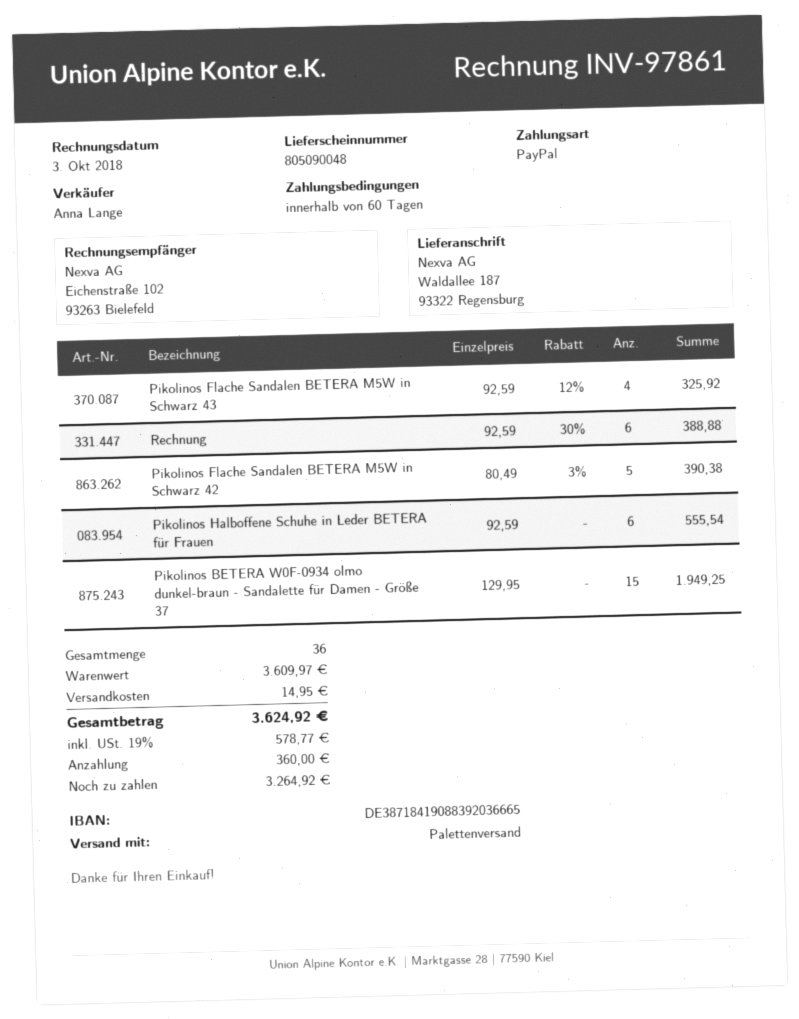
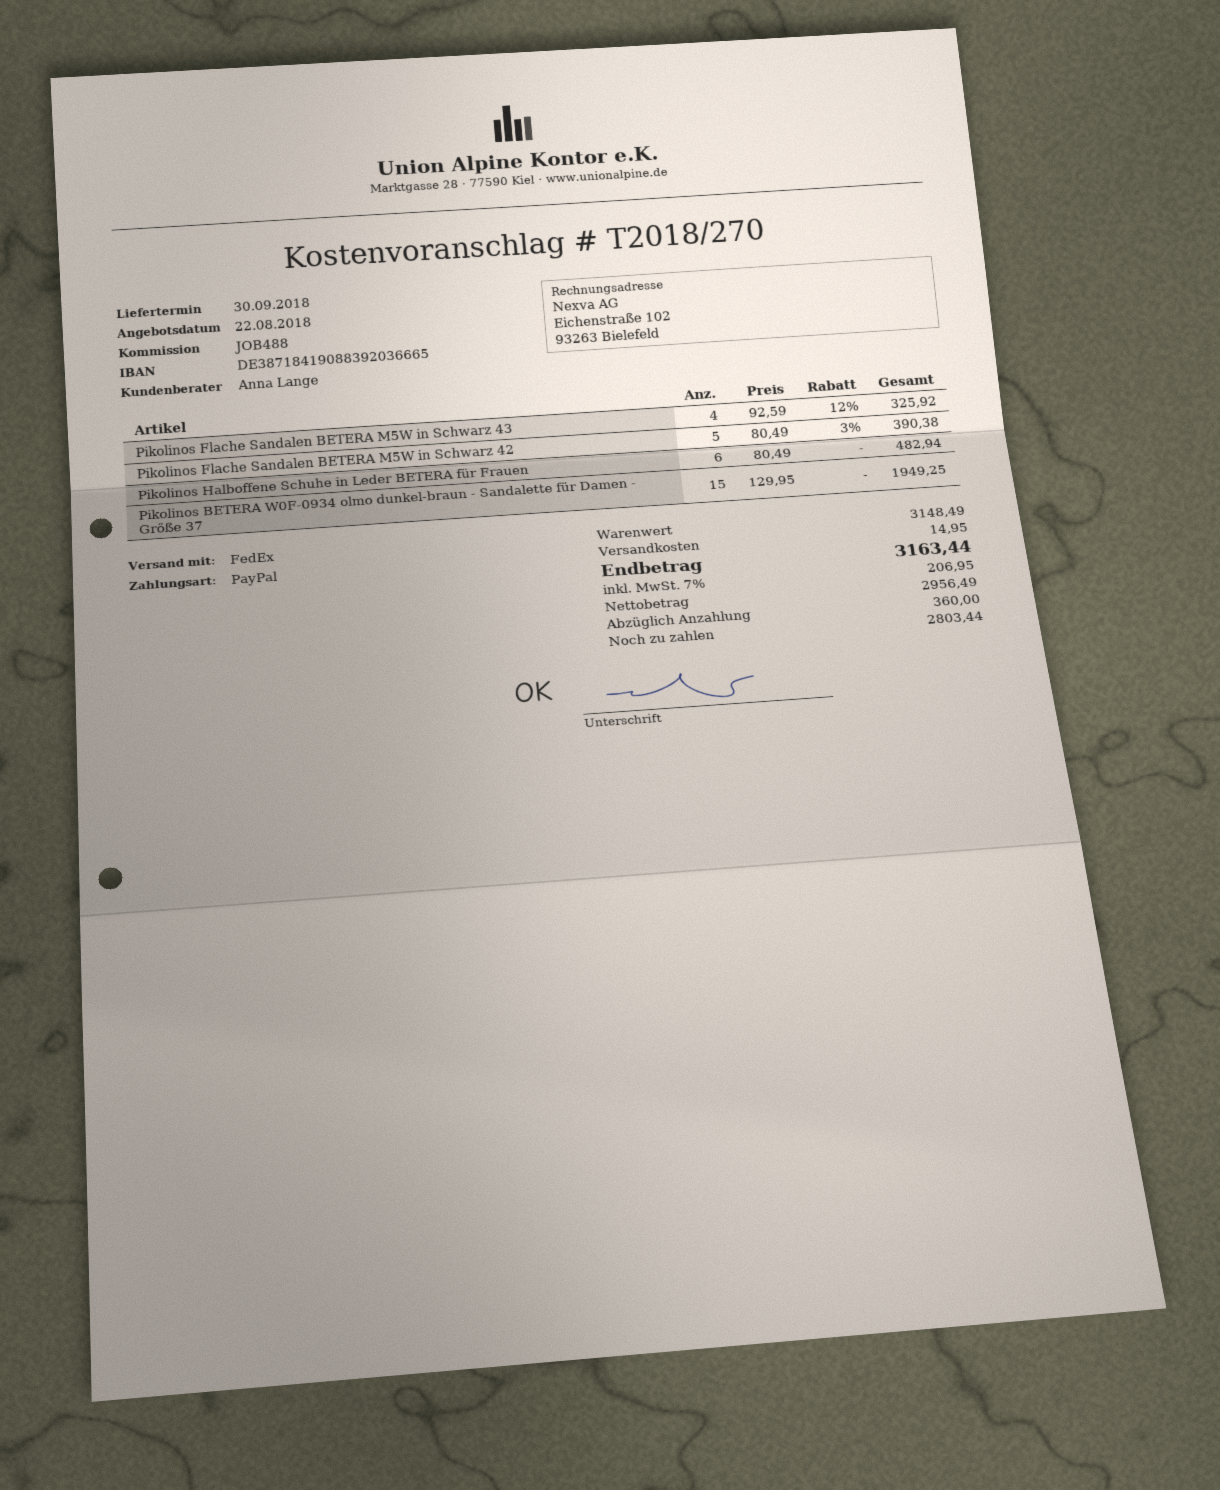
shipping method: pallet freight -> FedEx
Rechnung: 6 x 92.59 - 30% = 388.88 -> none
Pikolinos Halboffene Schuhe in Leder BETERA für Frauen: 6 x 92.59 = 555.54 -> 6 x 80.49 = 482.94
subtotal: 3609.97 -> 3148.49
tax: 19% = 578.77 -> 7% = 206.95
total: 3624.92 -> 3163.44
balance: 3264.92 -> 2803.44

